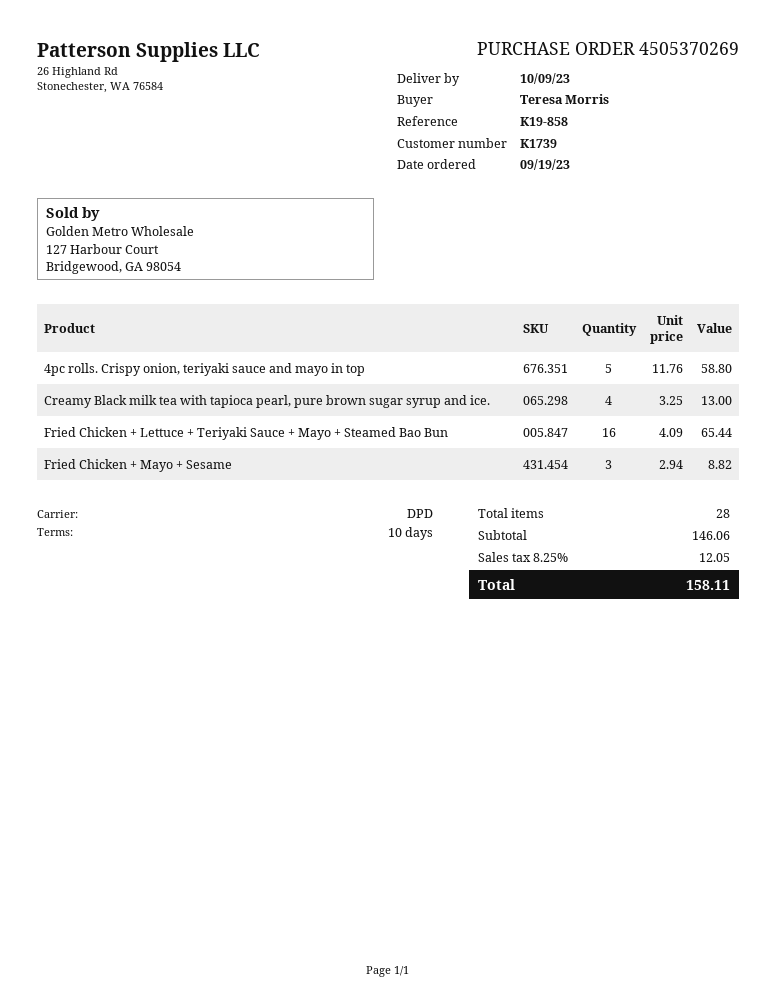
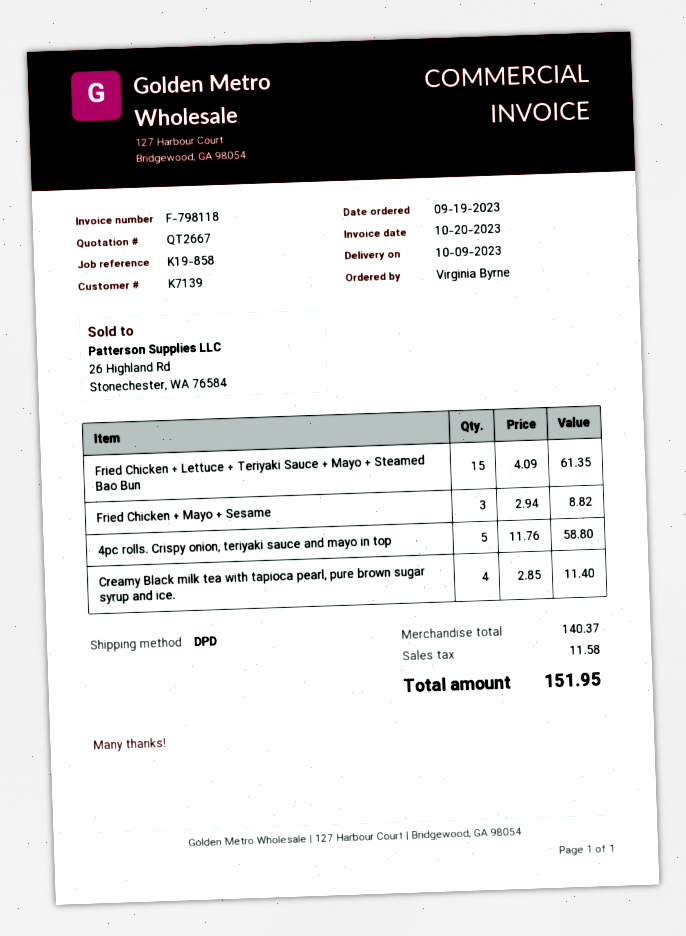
customer number: K1739 -> K7139
ordered by: Teresa Morris -> Virginia Byrne
Creamy Black milk tea with tapioca pearl, pure brown sugar syrup and ice.: 4 x 3.25 = 13.00 -> 4 x 2.85 = 11.40
Fried Chicken + Lettuce + Teriyaki Sauce + Mayo + Steamed Bao Bun: 16 x 4.09 = 65.44 -> 15 x 4.09 = 61.35
subtotal: 146.06 -> 140.37
tax: 12.05 -> 11.58
total: 158.11 -> 151.95

